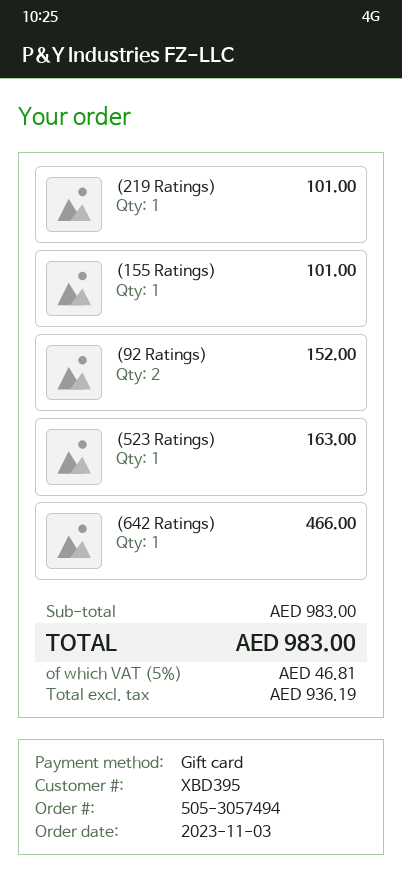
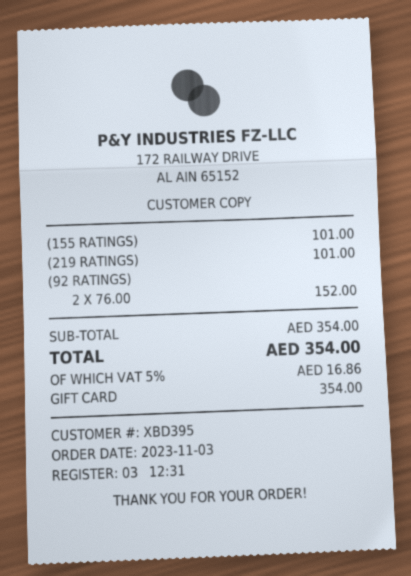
(523 Ratings): 1 for 163.00 -> none
(642 Ratings): 1 for 466.00 -> none
subtotal: 983.00 -> 354.00
tax: 5% = 46.81 -> 5% = 16.86
total: 983.00 -> 354.00

